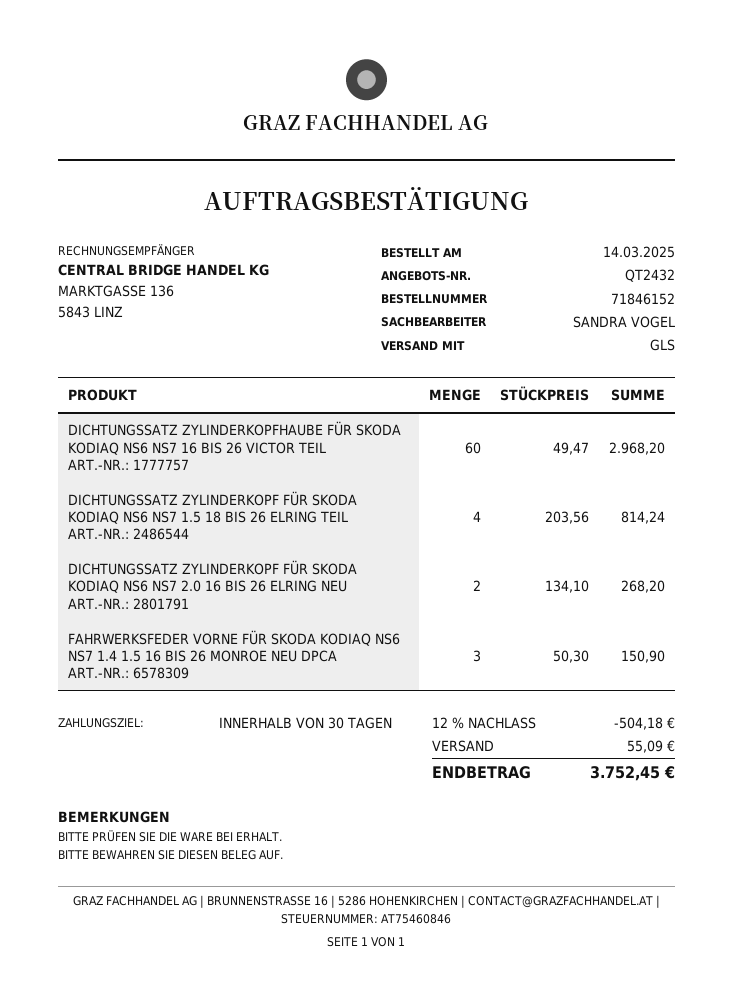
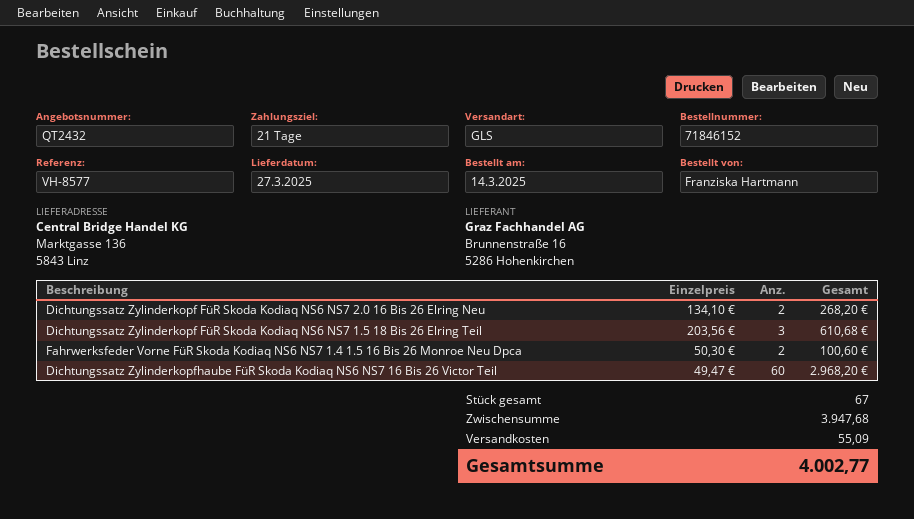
payment terms: 30 days -> 21 days
DICHTUNGSSATZ ZYLINDERKOPF FÜR SKODA KODIAQ NS6 NS7 1.5 18 BIS 26 ELRING TEIL: 4 x 203.56 = 814.24 -> 3 x 203.56 = 610.68
FAHRWERKSFEDER VORNE FÜR SKODA KODIAQ NS6 NS7 1.4 1.5 16 BIS 26 MONROE NEU DPCA: 3 x 50.30 = 150.90 -> 2 x 50.30 = 100.60
discount: 12% = 504.18 -> none
total: 3752.45 -> 4002.77

